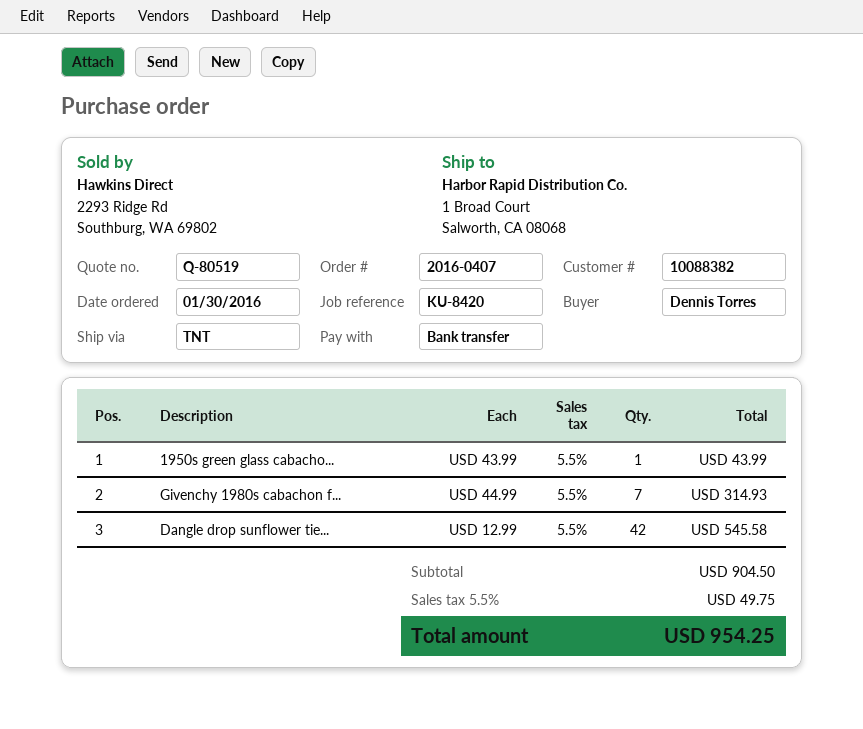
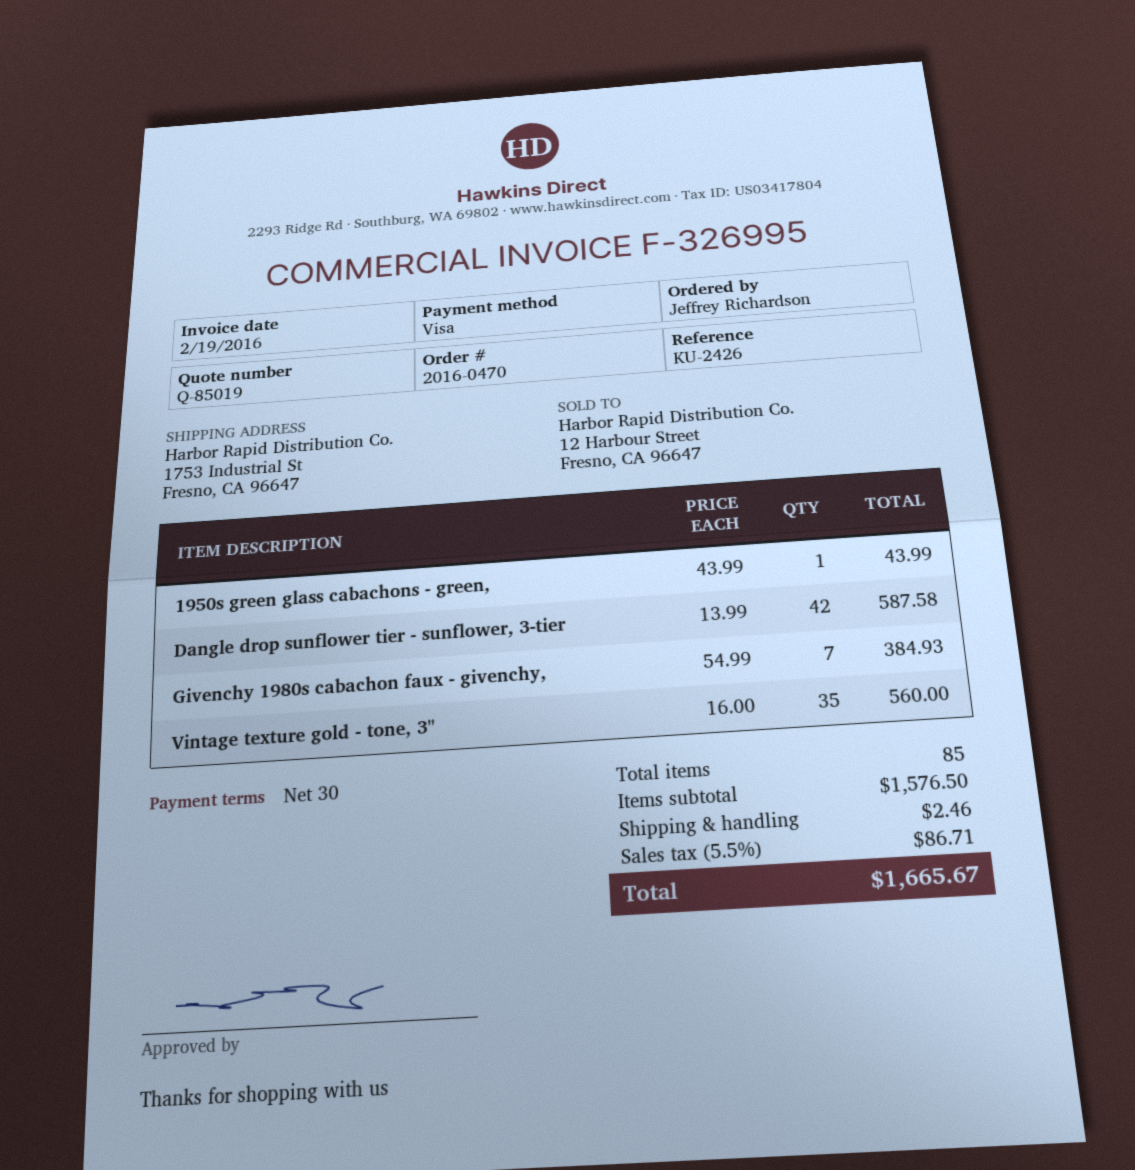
quote number: Q-80519 -> Q-85019
order number: 2016-0407 -> 2016-0470
reference: KU-8420 -> KU-2426
ordered by: Dennis Torres -> Jeffrey Richardson
payment method: bank transfer -> Visa
ship to: 1 Broad Court, Salworth, CA 08068 -> 1753 Industrial St, Fresno, CA 96647
Givenchy 1980s cabachon f...: 7 x 44.99 = 314.93 -> 7 x 54.99 = 384.93
Dangle drop sunflower tie...: 42 x 12.99 = 545.58 -> 42 x 13.99 = 587.58
Vintage texture gold - tone, 3": none -> 35 x 16.00 = 560.00
subtotal: 904.50 -> 1576.50
shipping: none -> 2.46
tax: 5.5% = 49.75 -> 5.5% = 86.71
total: 954.25 -> 1665.67

